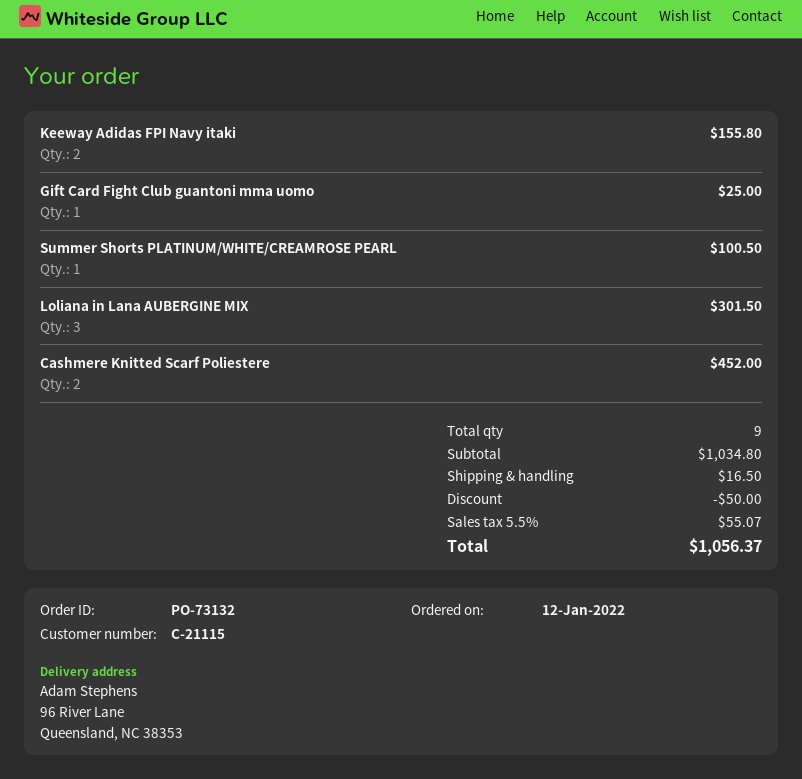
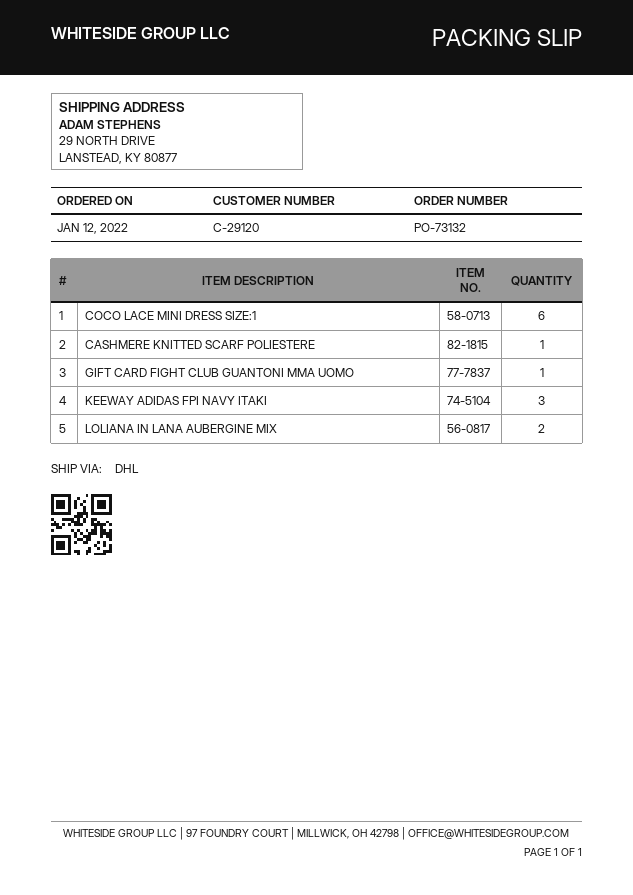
customer number: C-21115 -> C-29120
ship to: 96 River Lane, Queensland, NC 38353 -> 29 NORTH DRIVE, LANSTEAD, KY 80877
Keeway Adidas FPI Navy itaki: 2 -> 3
Summer Shorts PLATINUM/WHITE/CREAMROSE PEARL: 1 -> none
Loliana in Lana AUBERGINE MIX: 3 -> 2
Cashmere Knitted Scarf Poliestere: 2 -> 1
COCO LACE MINI DRESS SIZE:1: none -> 6

